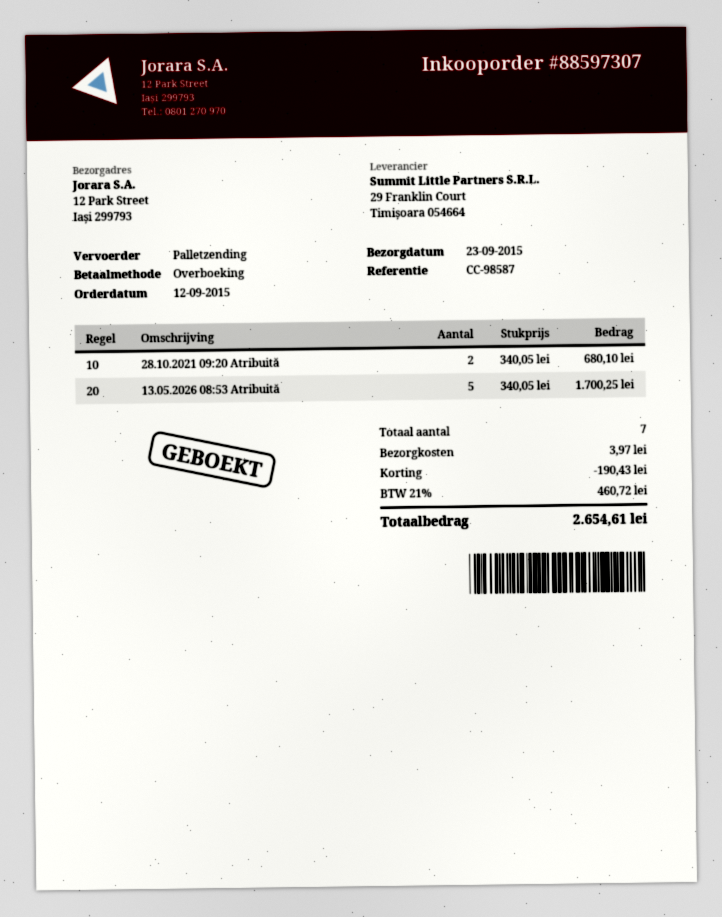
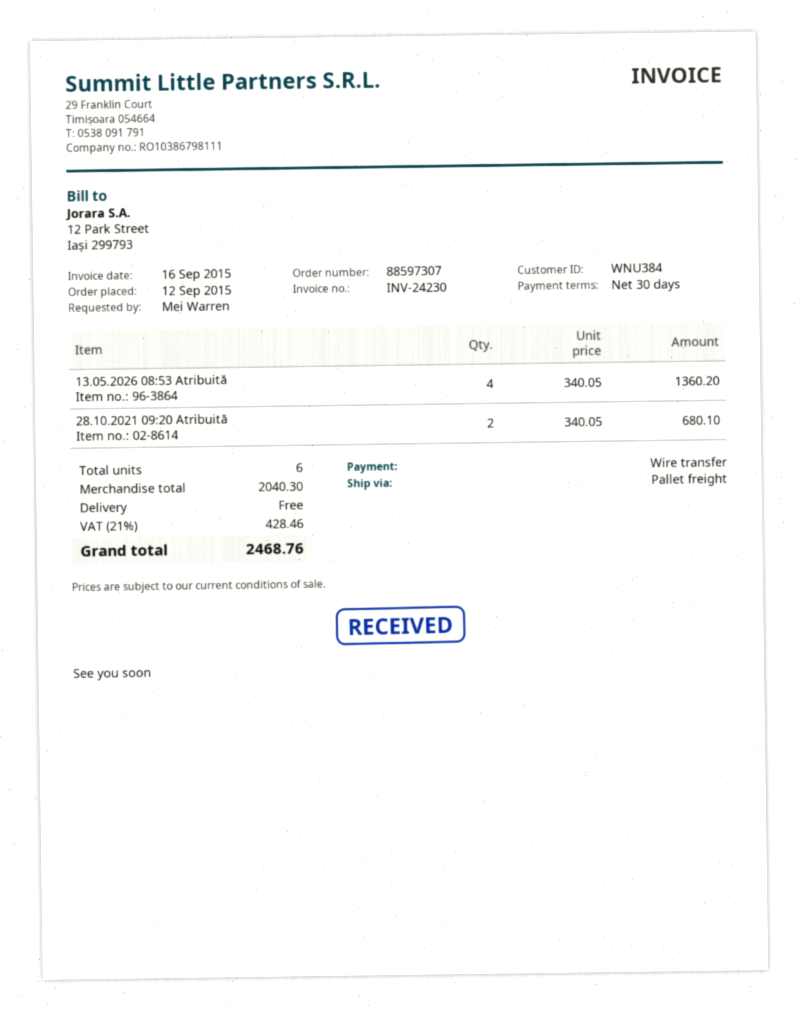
13.05.2026 08:53 Atribuită: 5 x 340.05 = 1700.25 -> 4 x 340.05 = 1360.20
total quantity: 7 -> 6
discount: 190.43 -> none
shipping: 3.97 -> 0.00
tax: 21% = 460.72 -> 21% = 428.46
total: 2654.61 -> 2468.76

